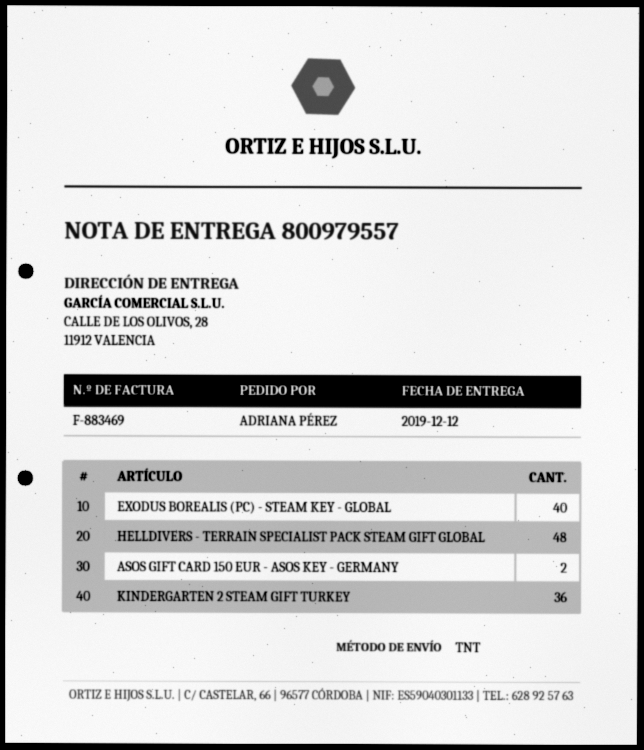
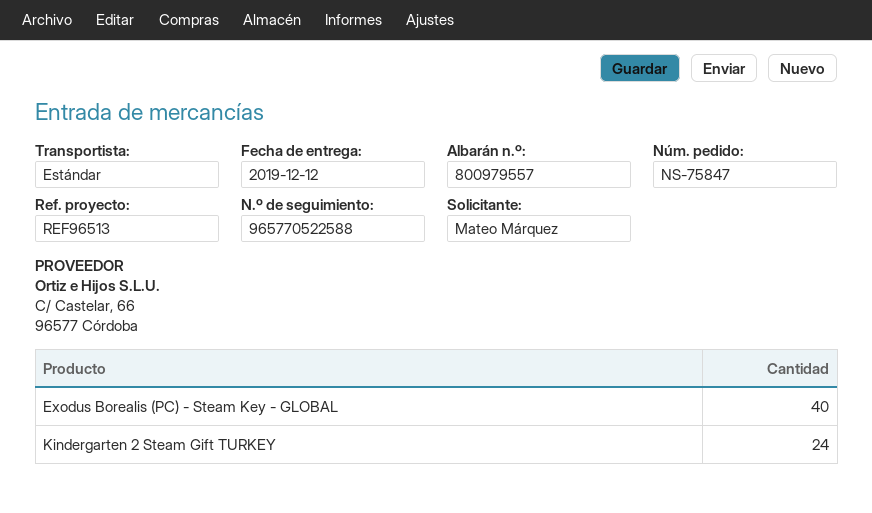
ordered by: ADRIANA PÉREZ -> Mateo Márquez
shipping method: TNT -> standard
HELLDIVERS - TERRAIN SPECIALIST PACK STEAM GIFT GLOBAL: 48 -> none
ASOS GIFT CARD 150 EUR - ASOS KEY - GERMANY: 2 -> none
KINDERGARTEN 2 STEAM GIFT TURKEY: 36 -> 24

